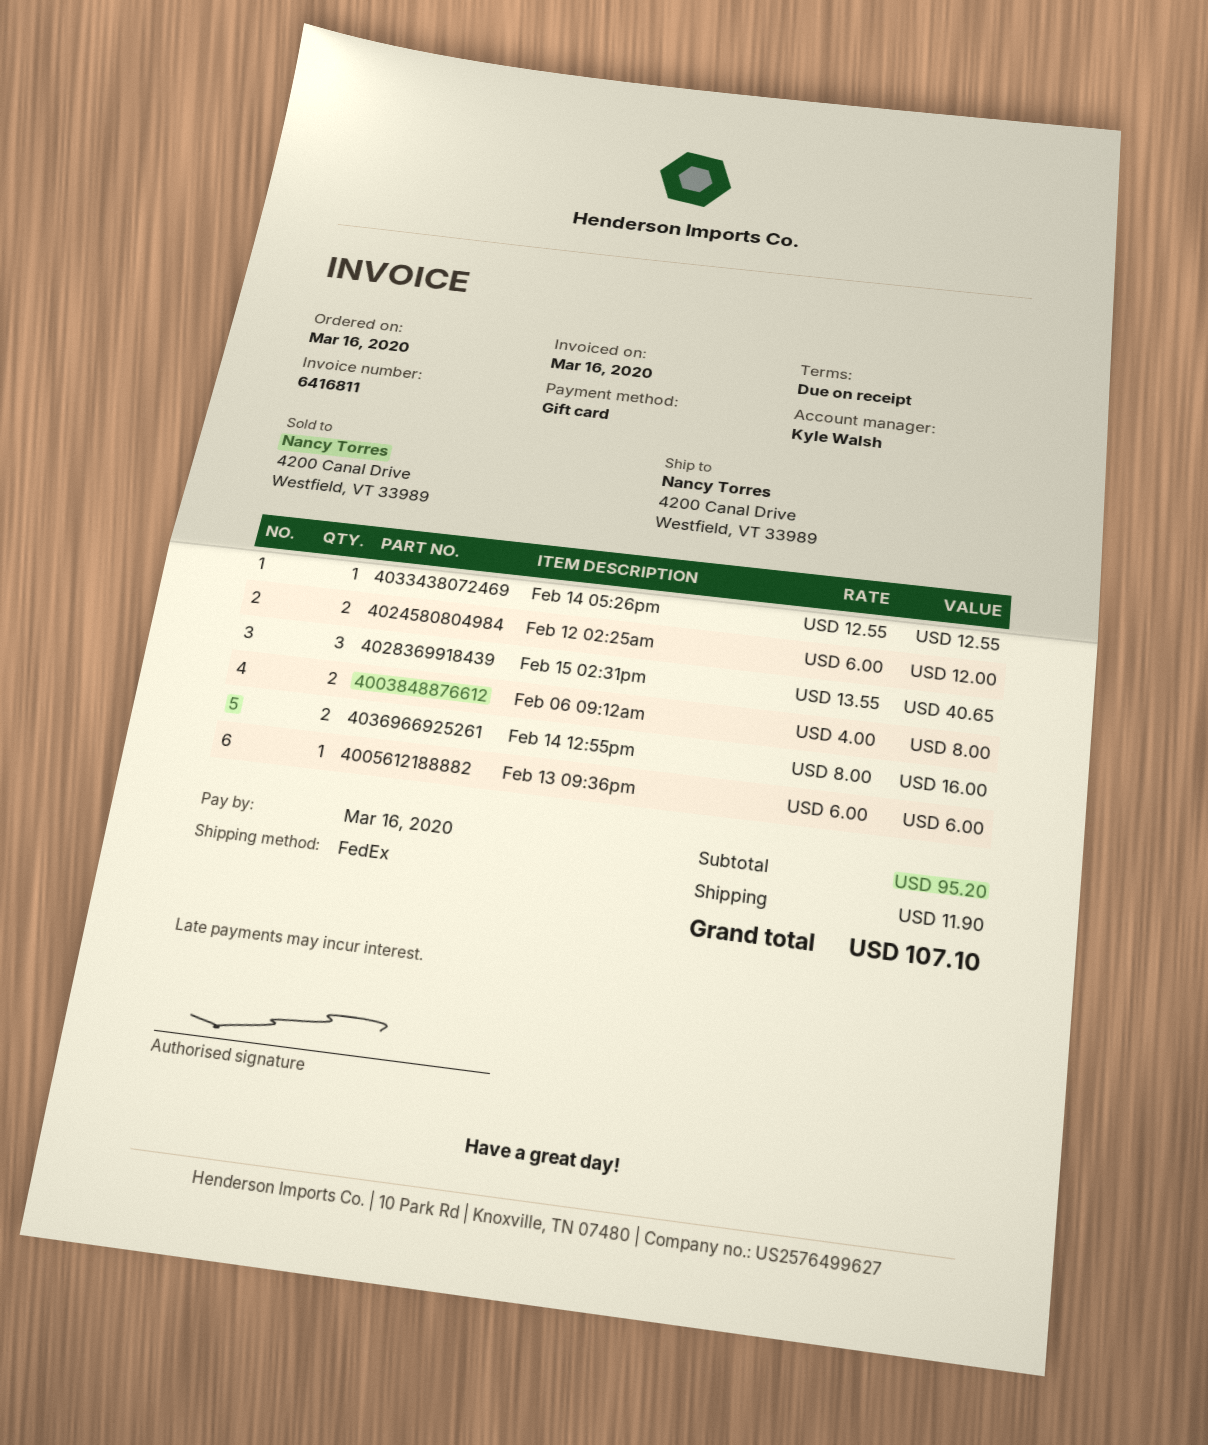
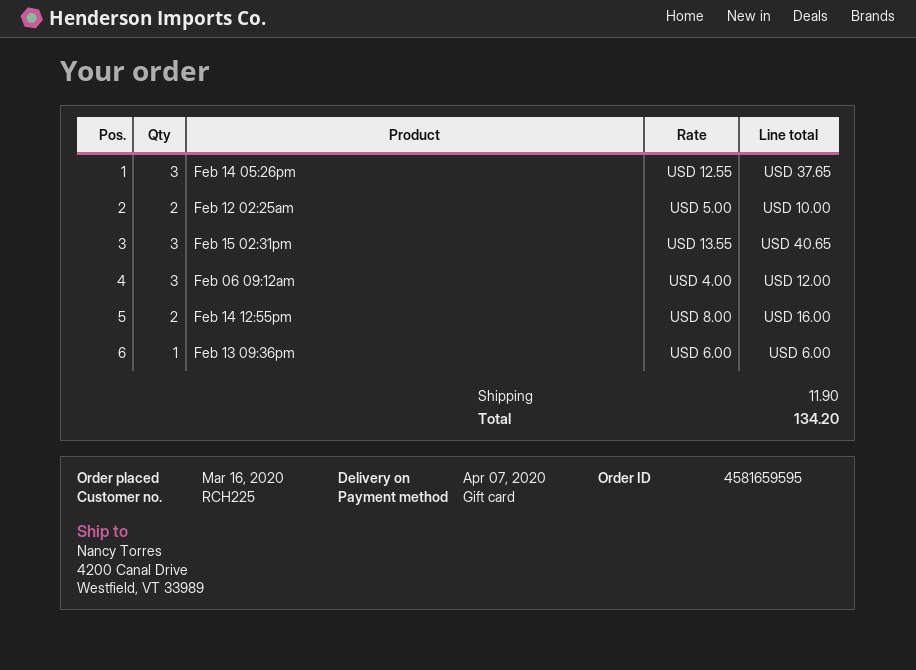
Feb 14 05:26pm: 1 x 12.55 = 12.55 -> 3 x 12.55 = 37.65
Feb 12 02:25am: 2 x 6.00 = 12.00 -> 2 x 5.00 = 10.00
Feb 06 09:12am: 2 x 4.00 = 8.00 -> 3 x 4.00 = 12.00
total: 107.10 -> 134.20

